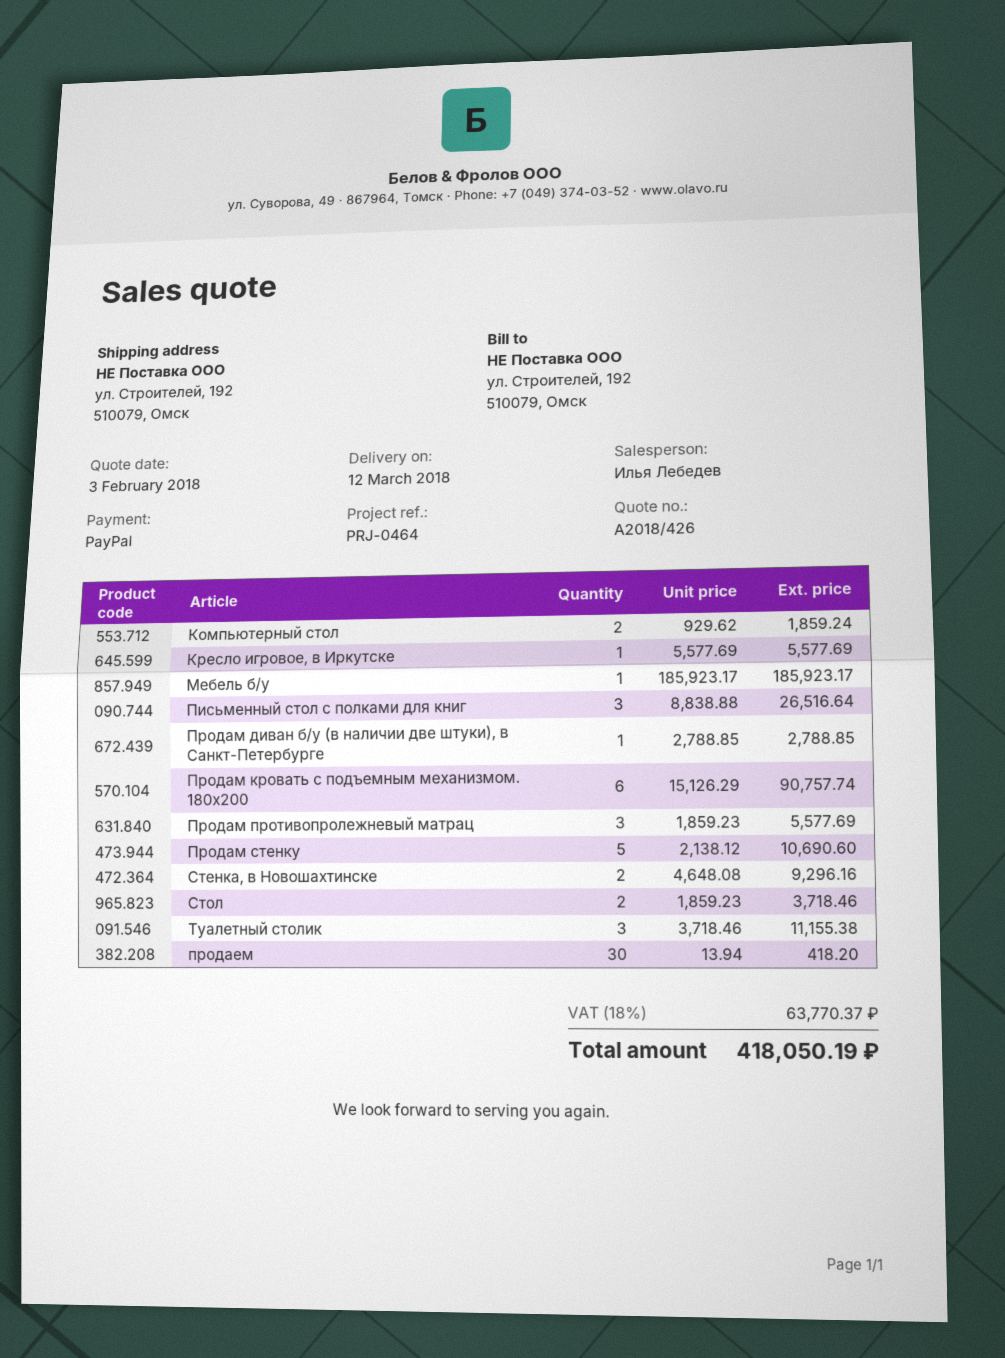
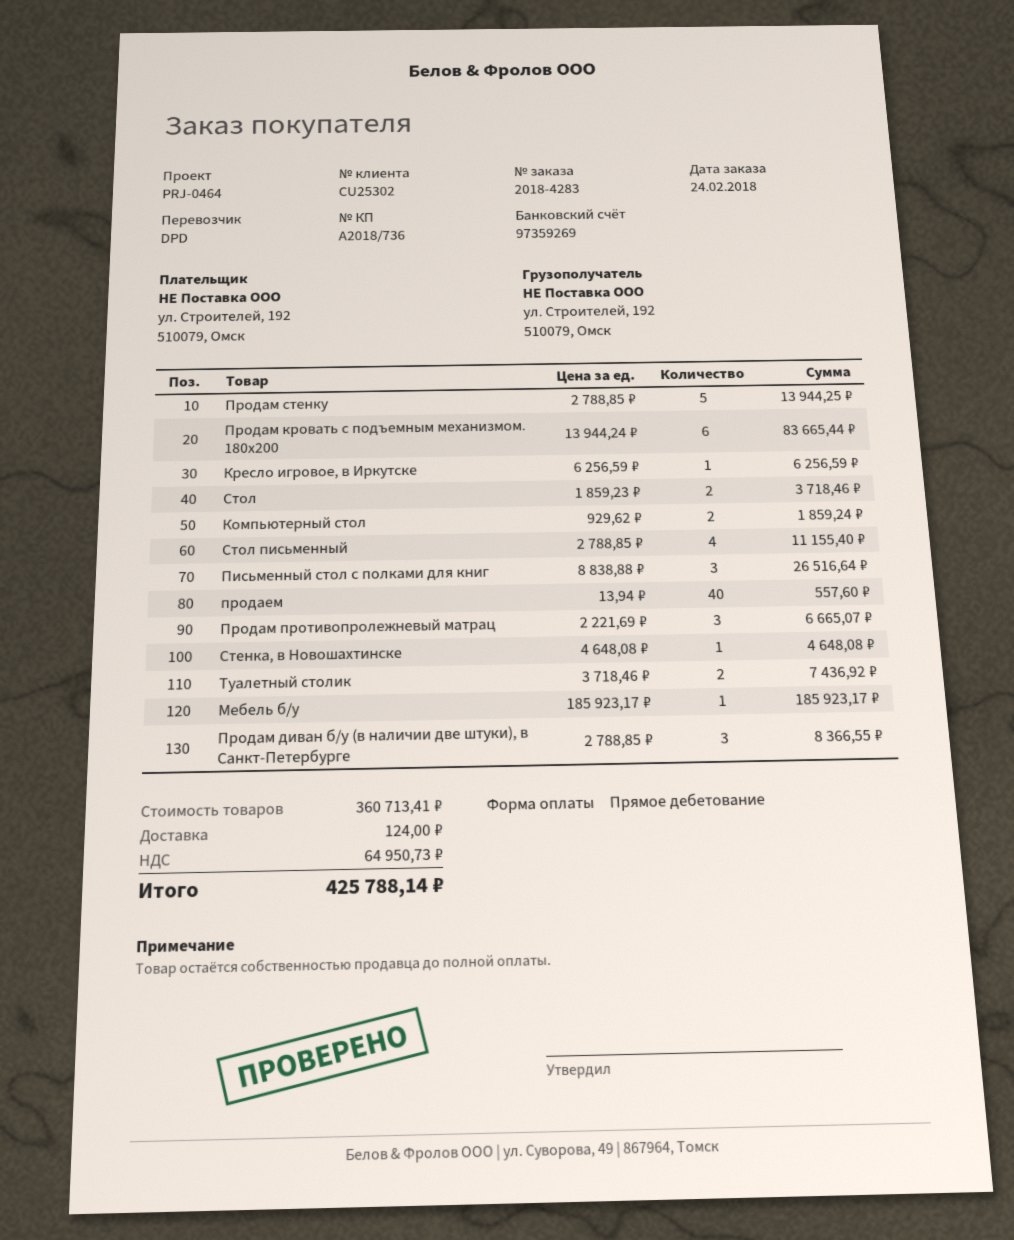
quote number: A2018/426 -> A2018/736
payment method: PayPal -> direct debit
Кресло игровое, в Иркутске: 1 x 5577.69 = 5577.69 -> 1 x 6256.59 = 6256.59
Продам диван б/у (в наличии две штуки), в Санкт-Петербурге: 1 x 2788.85 = 2788.85 -> 3 x 2788.85 = 8366.55
Продам кровать с подъемным механизмом. 180х200: 6 x 15126.29 = 90757.74 -> 6 x 13944.24 = 83665.44
Продам противопролежневый матрац: 3 x 1859.23 = 5577.69 -> 3 x 2221.69 = 6665.07
Продам стенку: 5 x 2138.12 = 10690.60 -> 5 x 2788.85 = 13944.25
Стенка, в Новошахтинске: 2 x 4648.08 = 9296.16 -> 1 x 4648.08 = 4648.08
Туалетный столик: 3 x 3718.46 = 11155.38 -> 2 x 3718.46 = 7436.92
продаем: 30 x 13.94 = 418.20 -> 40 x 13.94 = 557.60
Стол письменный: none -> 4 x 2788.85 = 11155.40
shipping: none -> 124.00
tax: 63770.37 -> 64950.73
total: 418050.19 -> 425788.14

